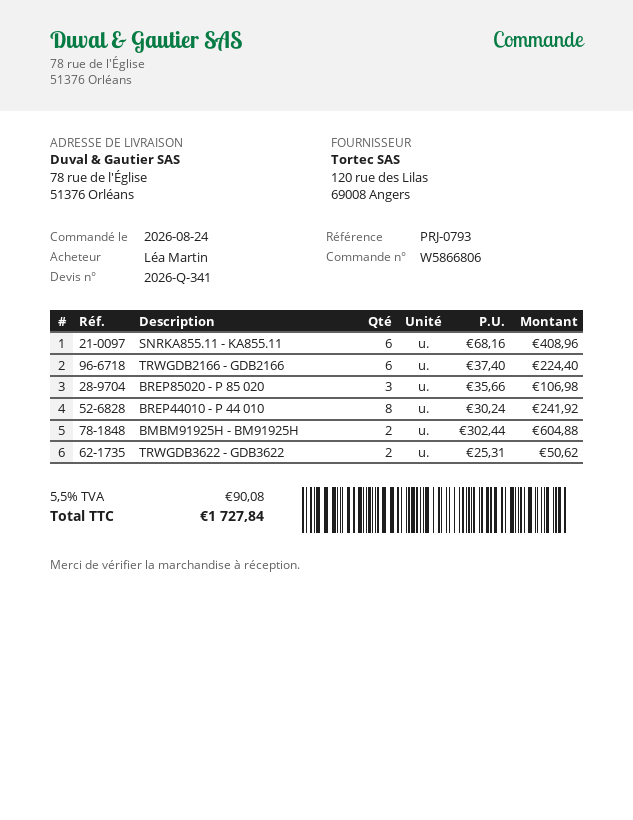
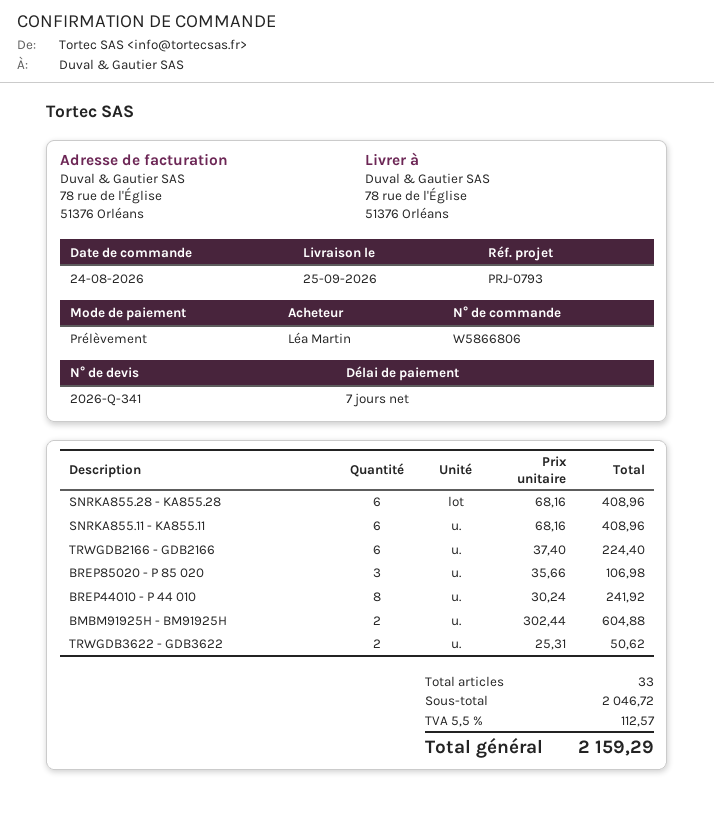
SNRKA855.28 - KA855.28: none -> 6 x 68.16 = 408.96
tax: 5.5% = 90.08 -> 5.5% = 112.57
total: 1727.84 -> 2159.29

